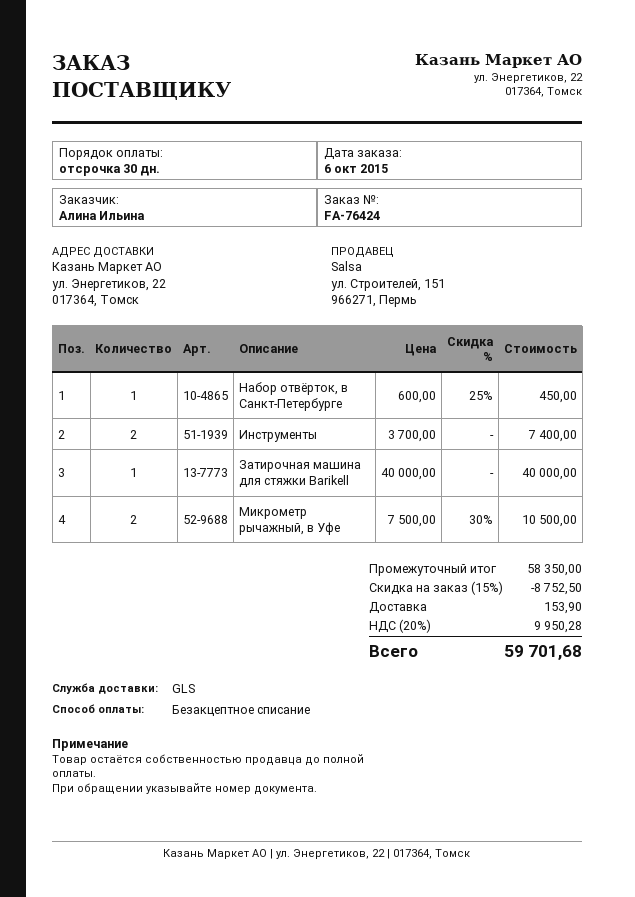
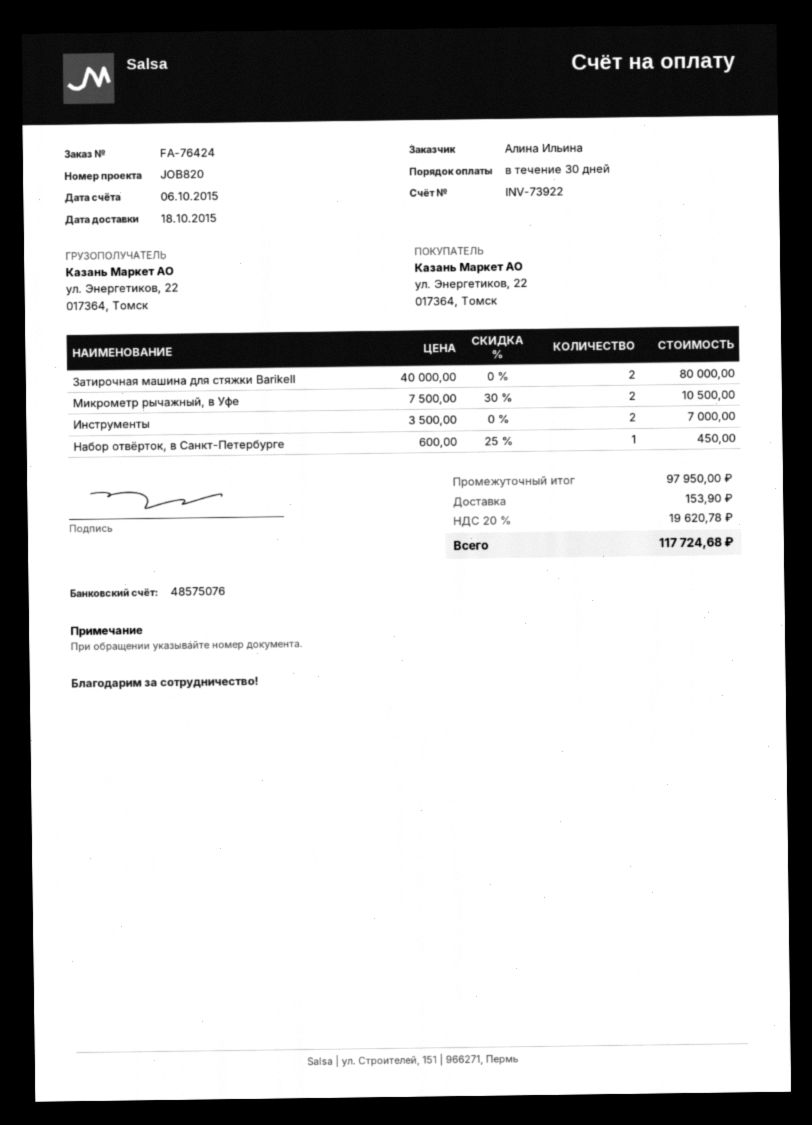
Инструменты: 2 x 3700.00 = 7400.00 -> 2 x 3500.00 = 7000.00
Затирочная машина для стяжки Barikell: 1 x 40000.00 = 40000.00 -> 2 x 40000.00 = 80000.00
subtotal: 58350.00 -> 97950.00
discount: 15% = 8752.50 -> none
tax: 20% = 9950.28 -> 20% = 19620.78
total: 59701.68 -> 117724.68

